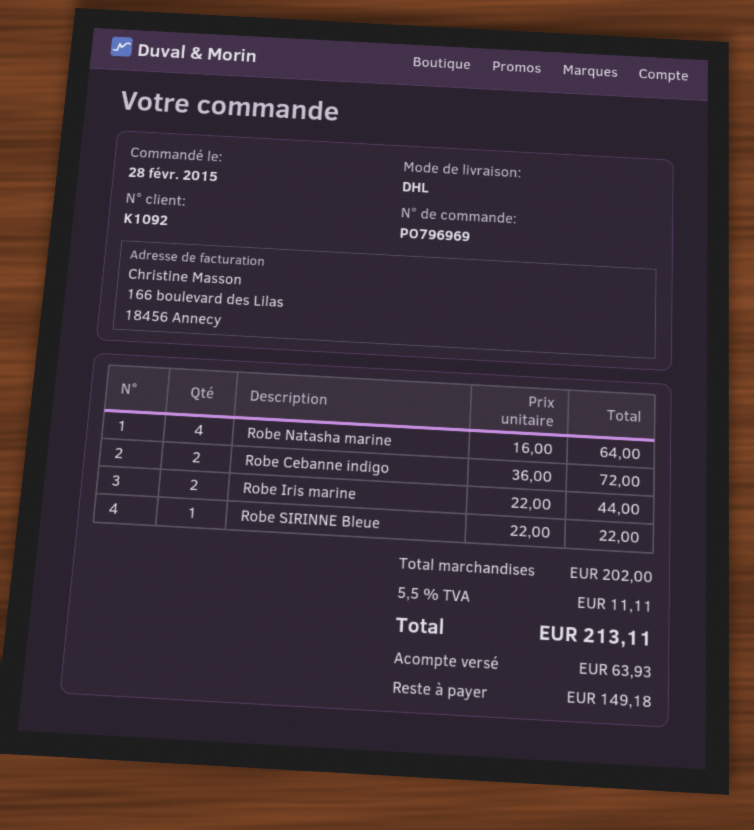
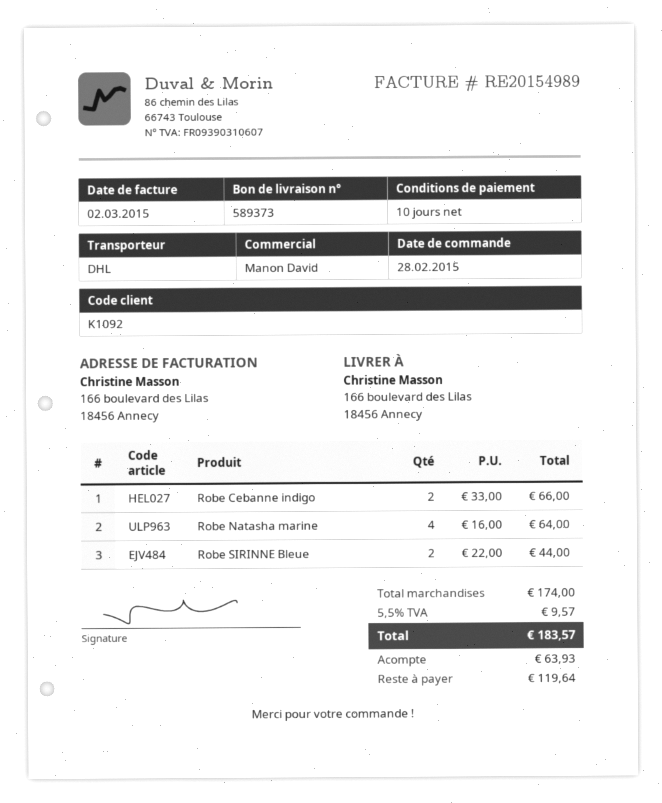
Robe Cebanne indigo: 2 x 36.00 = 72.00 -> 2 x 33.00 = 66.00
Robe Iris marine: 2 x 22.00 = 44.00 -> none
Robe SIRINNE Bleue: 1 x 22.00 = 22.00 -> 2 x 22.00 = 44.00
subtotal: 202.00 -> 174.00
tax: 5.5% = 11.11 -> 5.5% = 9.57
total: 213.11 -> 183.57
balance: 149.18 -> 119.64

